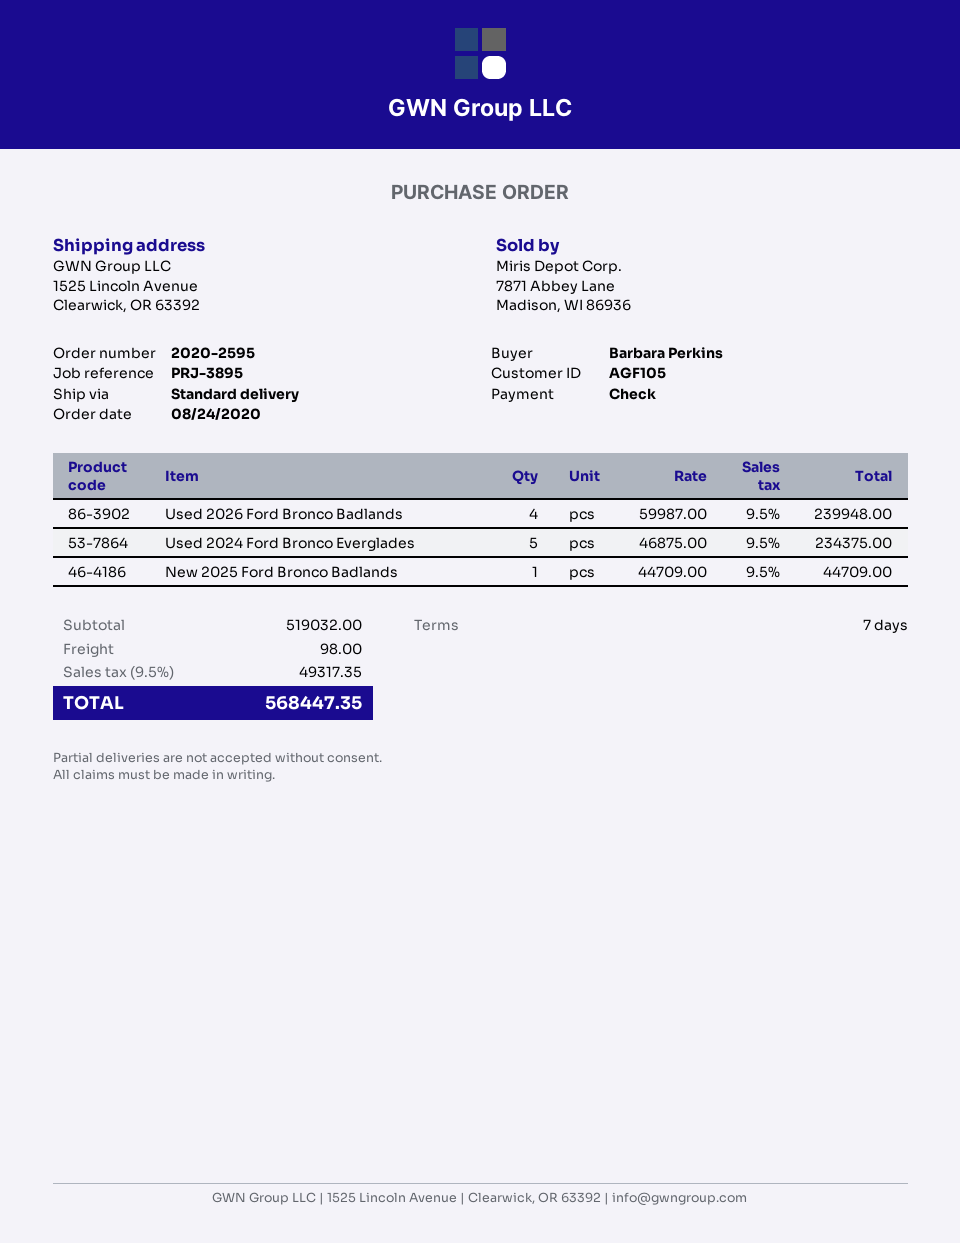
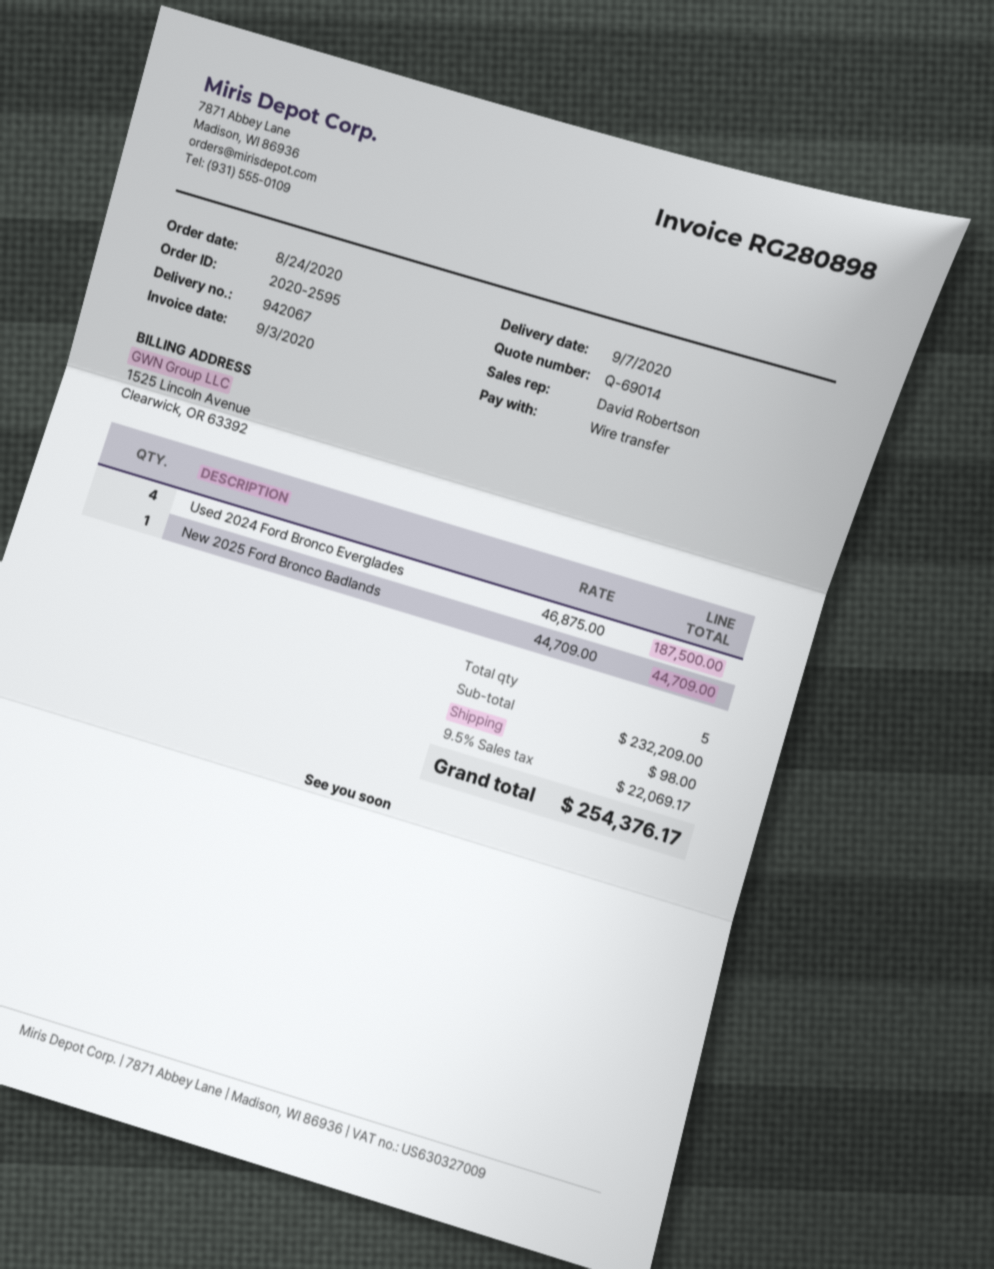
payment method: cheque -> bank transfer
Used 2026 Ford Bronco Badlands: 4 x 59987.00 = 239948.00 -> none
Used 2024 Ford Bronco Everglades: 5 x 46875.00 = 234375.00 -> 4 x 46875.00 = 187500.00
subtotal: 519032.00 -> 232209.00
tax: 9.5% = 49317.35 -> 9.5% = 22069.17
total: 568447.35 -> 254376.17

